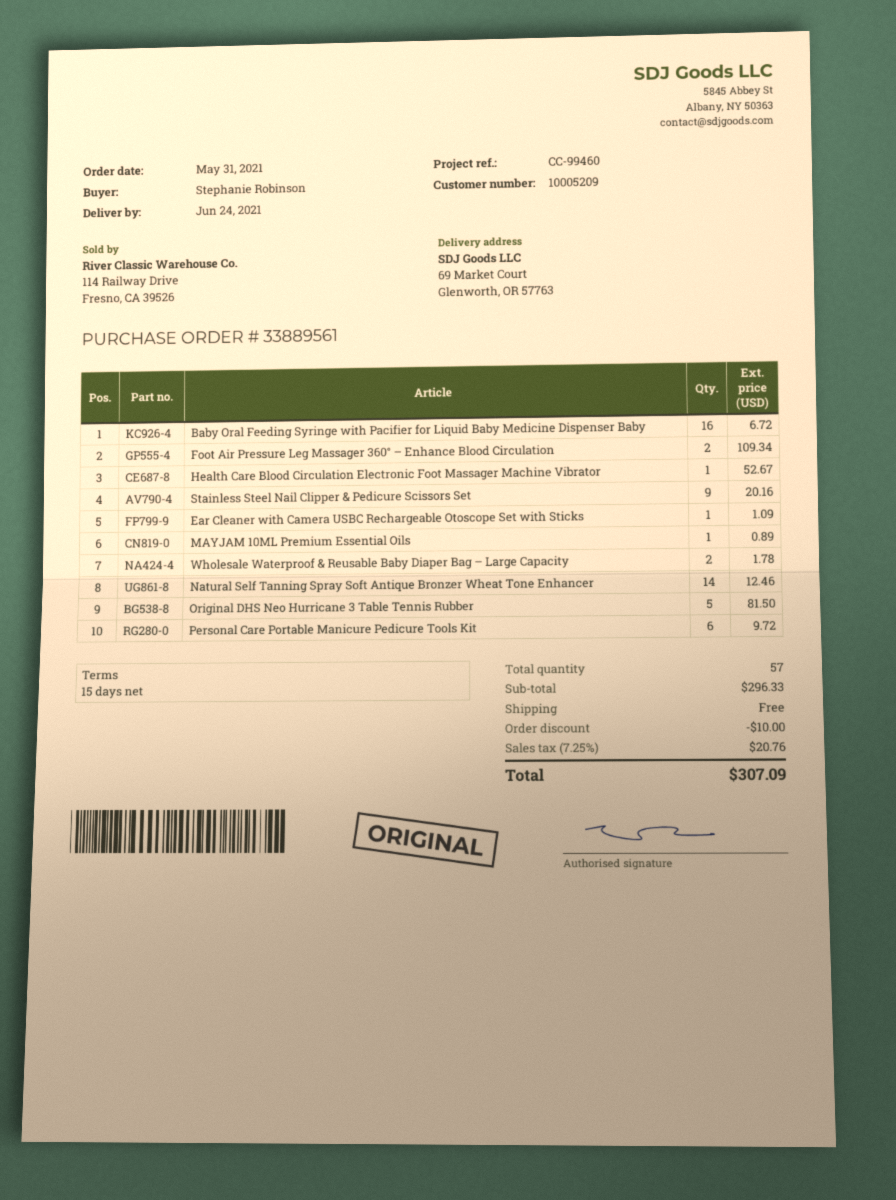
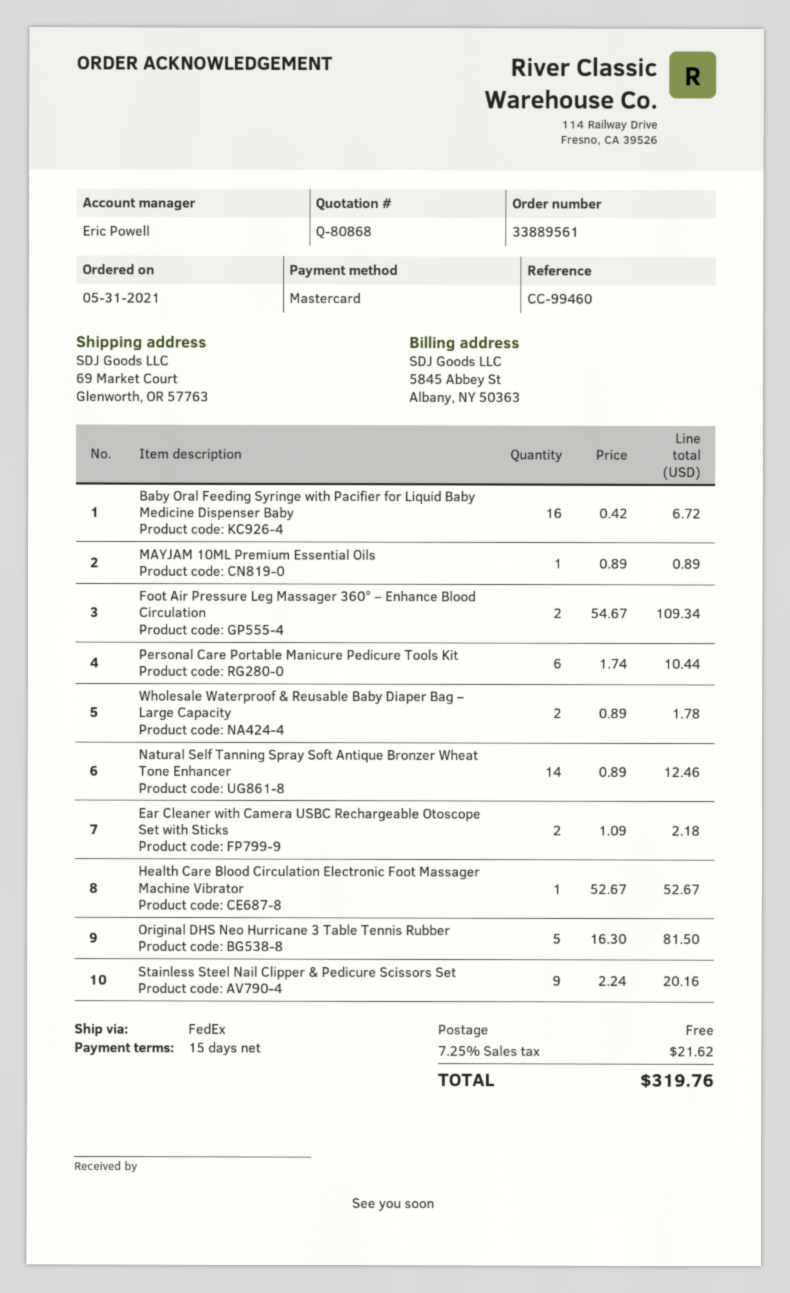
Ear Cleaner with Camera USBC Rechargeable Otoscope Set with Sticks: 1 for 1.09 -> 2 for 2.18
Personal Care Portable Manicure Pedicure Tools Kit: 6 for 9.72 -> 6 for 10.44
discount: 10.00 -> none
tax: 7.25% = 20.76 -> 7.25% = 21.62
total: 307.09 -> 319.76

